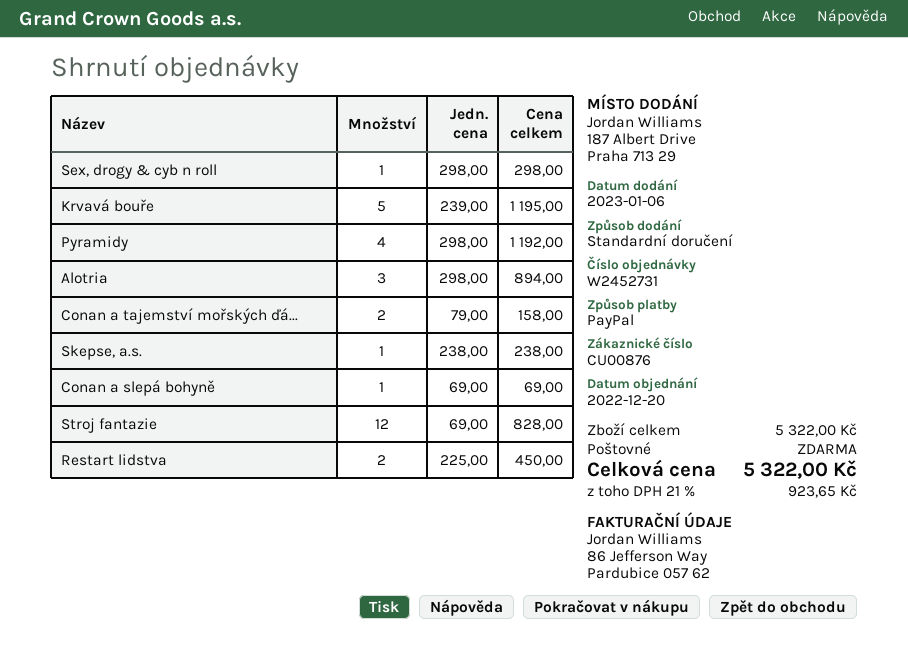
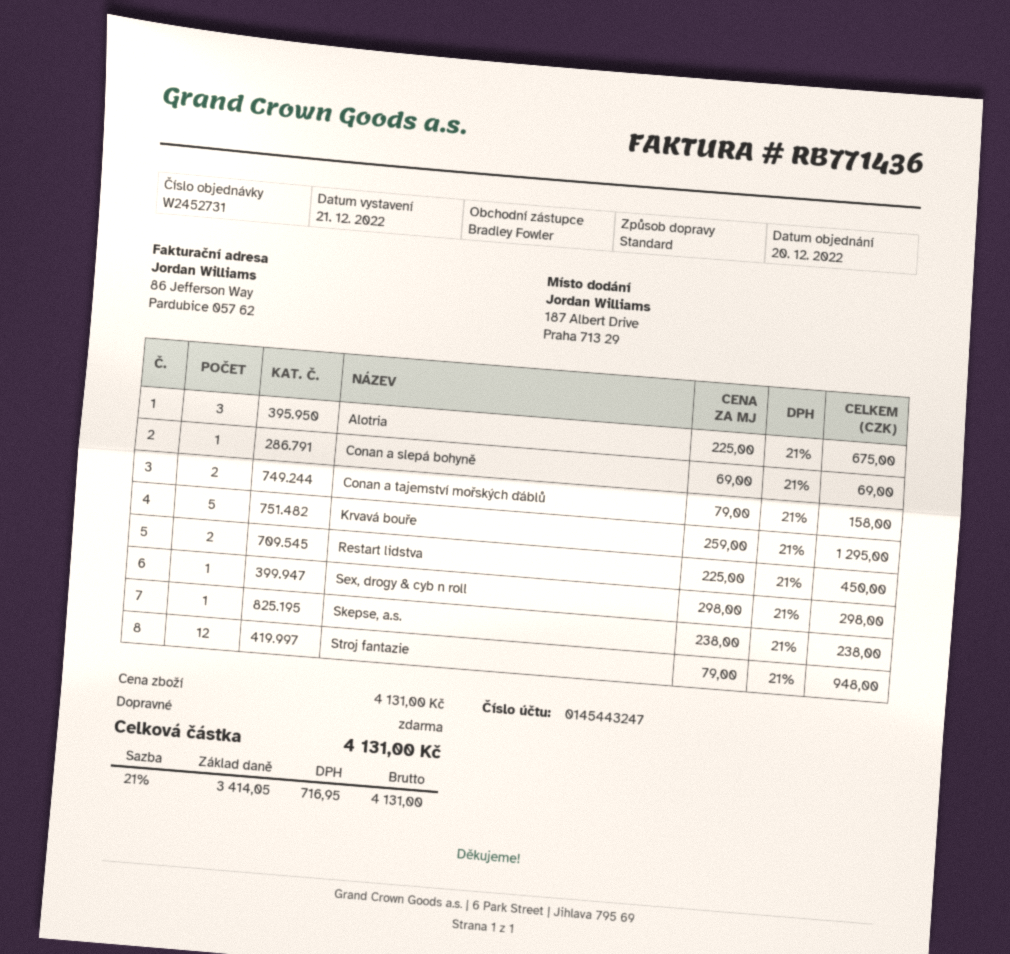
Krvavá bouře: 5 x 239.00 = 1195.00 -> 5 x 259.00 = 1295.00
Pyramidy: 4 x 298.00 = 1192.00 -> none
Alotria: 3 x 298.00 = 894.00 -> 3 x 225.00 = 675.00
Stroj fantazie: 12 x 69.00 = 828.00 -> 12 x 79.00 = 948.00
subtotal: 5322.00 -> 4131.00
tax: 21% = 923.65 -> 21% = 716.95
total: 5322.00 -> 4131.00

